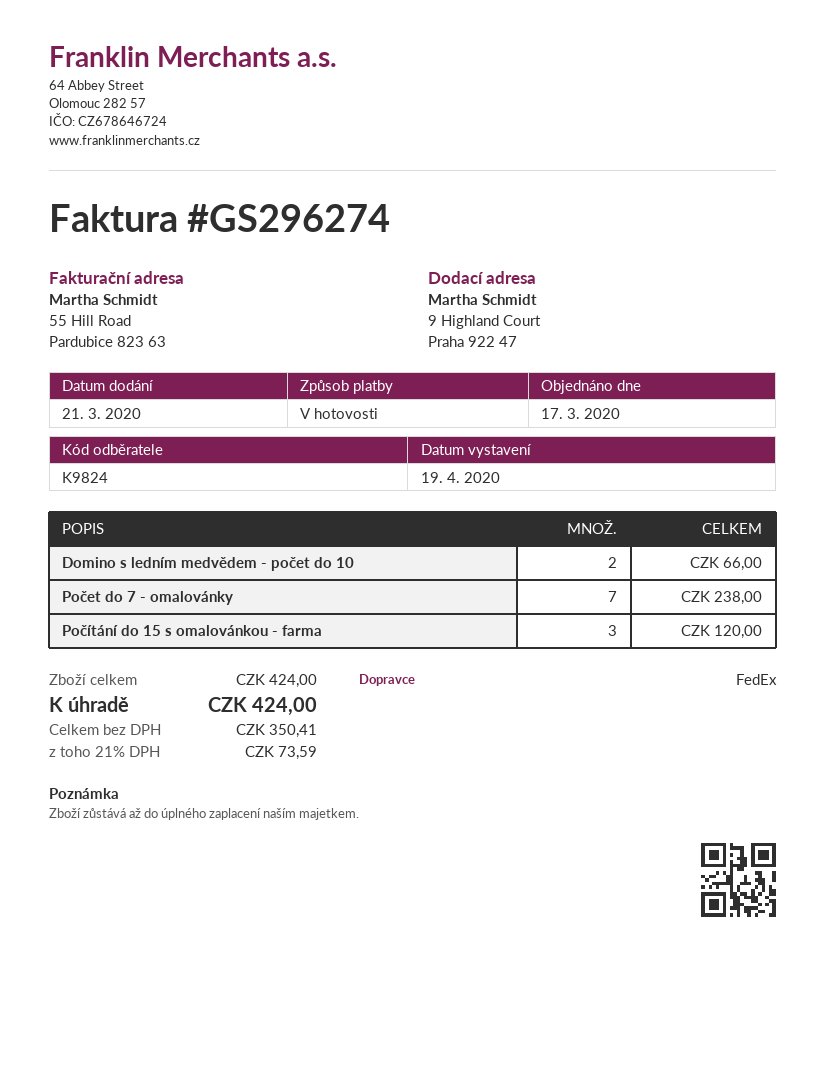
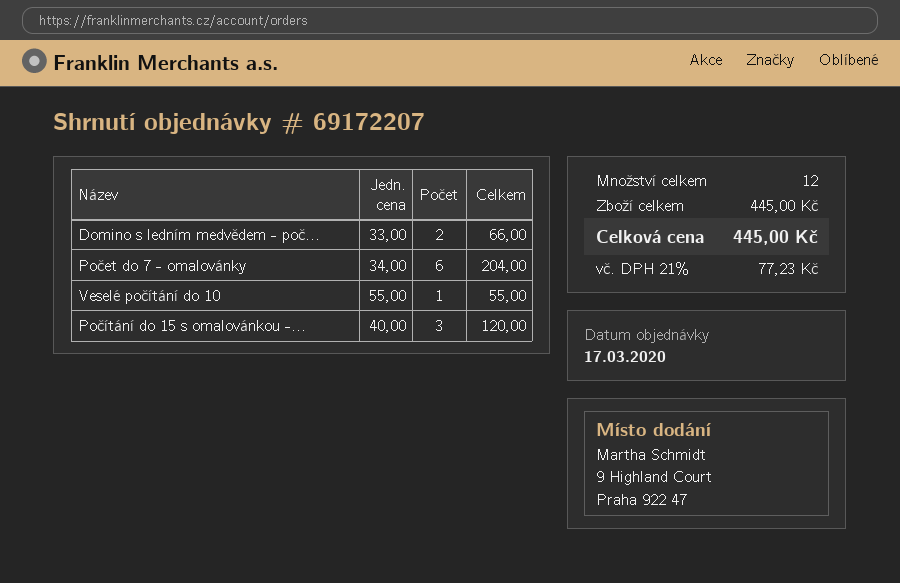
Počet do 7 - omalovánky: 7 for 238.00 -> 6 for 204.00
Veselé počítání do 10: none -> 1 for 55.00
subtotal: 424.00 -> 445.00
tax: 21% = 73.59 -> 21% = 77.23
total: 424.00 -> 445.00

